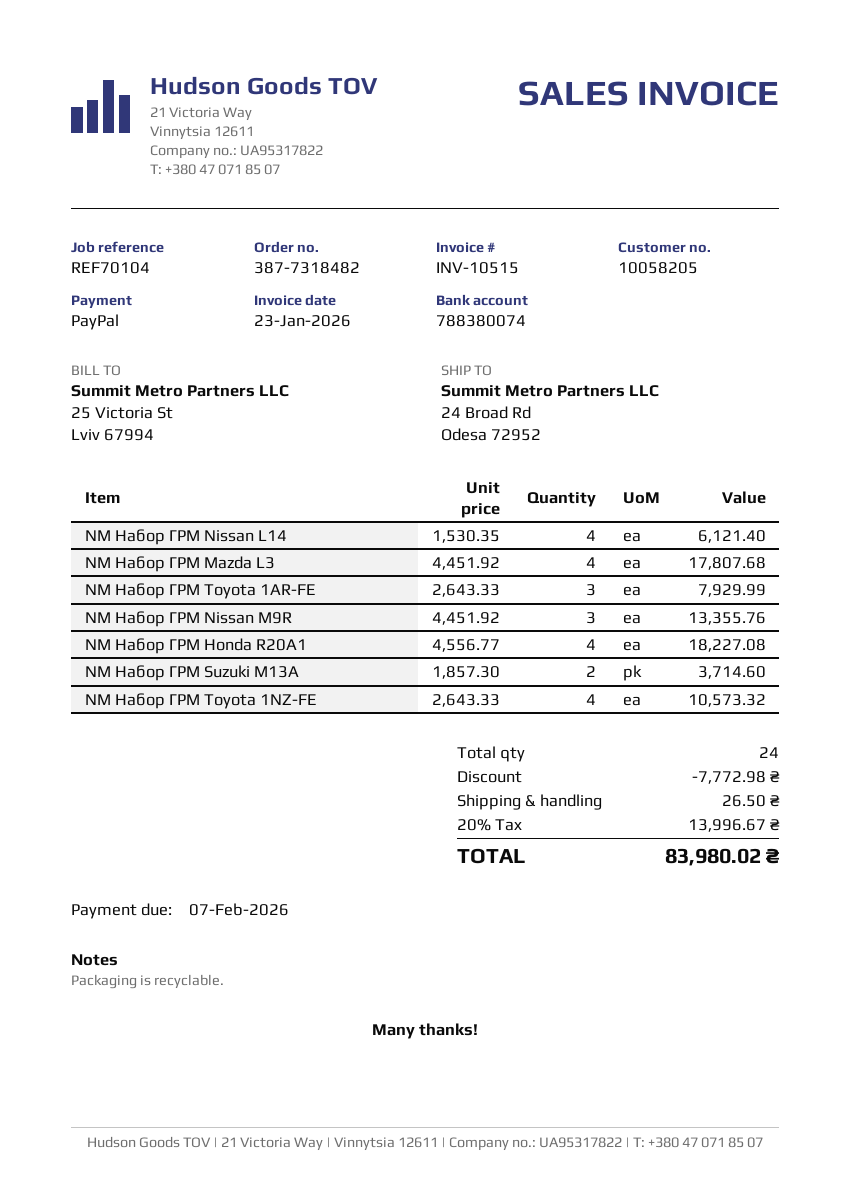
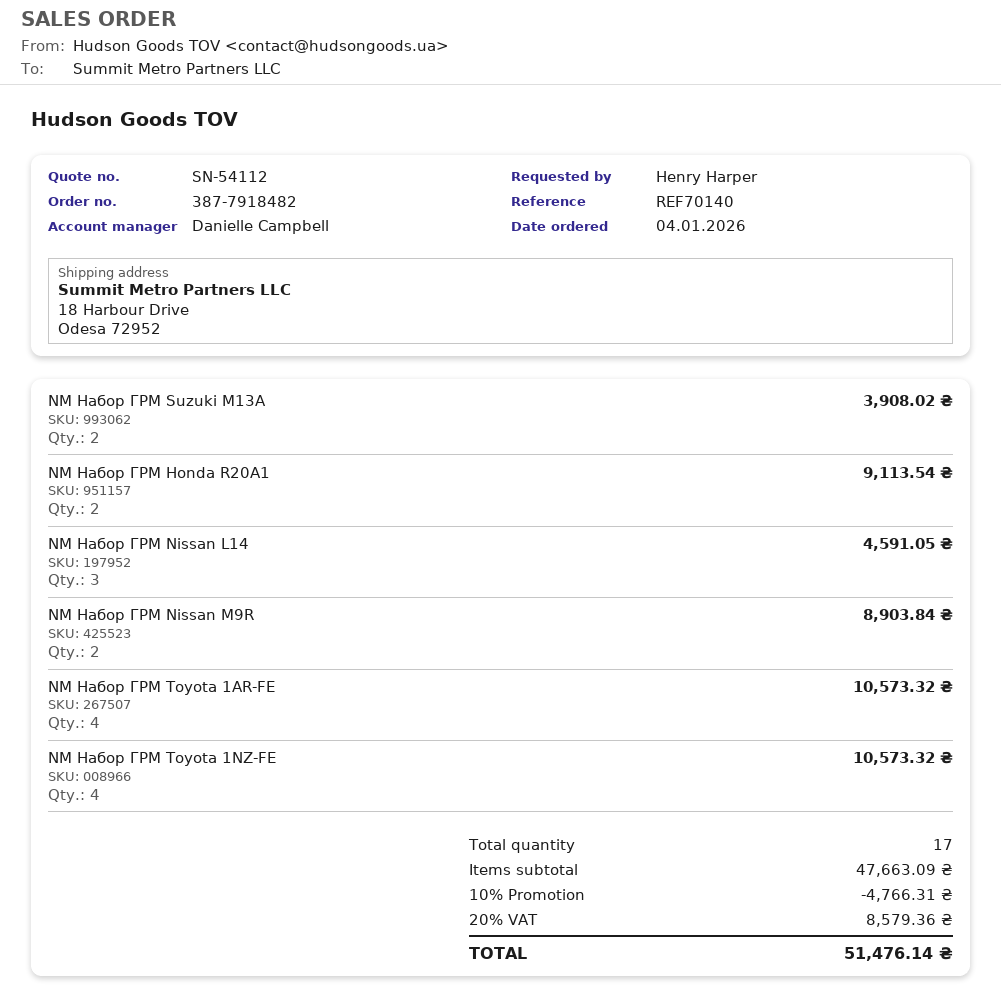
order number: 387-7318482 -> 387-7918482
reference: REF70104 -> REF70140
ship to: 24 Broad Rd, Odesa 72952 -> 18 Harbour Drive, Odesa 72952
NM Набор ГРМ Nissan L14: 4 for 6121.40 -> 3 for 4591.05
NM Набор ГРМ Mazda L3: 4 for 17807.68 -> none
NM Набор ГРМ Toyota 1AR-FE: 3 for 7929.99 -> 4 for 10573.32
NM Набор ГРМ Nissan M9R: 3 for 13355.76 -> 2 for 8903.84
NM Набор ГРМ Honda R20A1: 4 for 18227.08 -> 2 for 9113.54
NM Набор ГРМ Suzuki M13A: 2 for 3714.60 -> 2 for 3908.02
total quantity: 24 -> 17
discount: 7772.98 -> 4766.31
shipping: 26.50 -> none
tax: 20% = 13996.67 -> 20% = 8579.36
total: 83980.02 -> 51476.14

